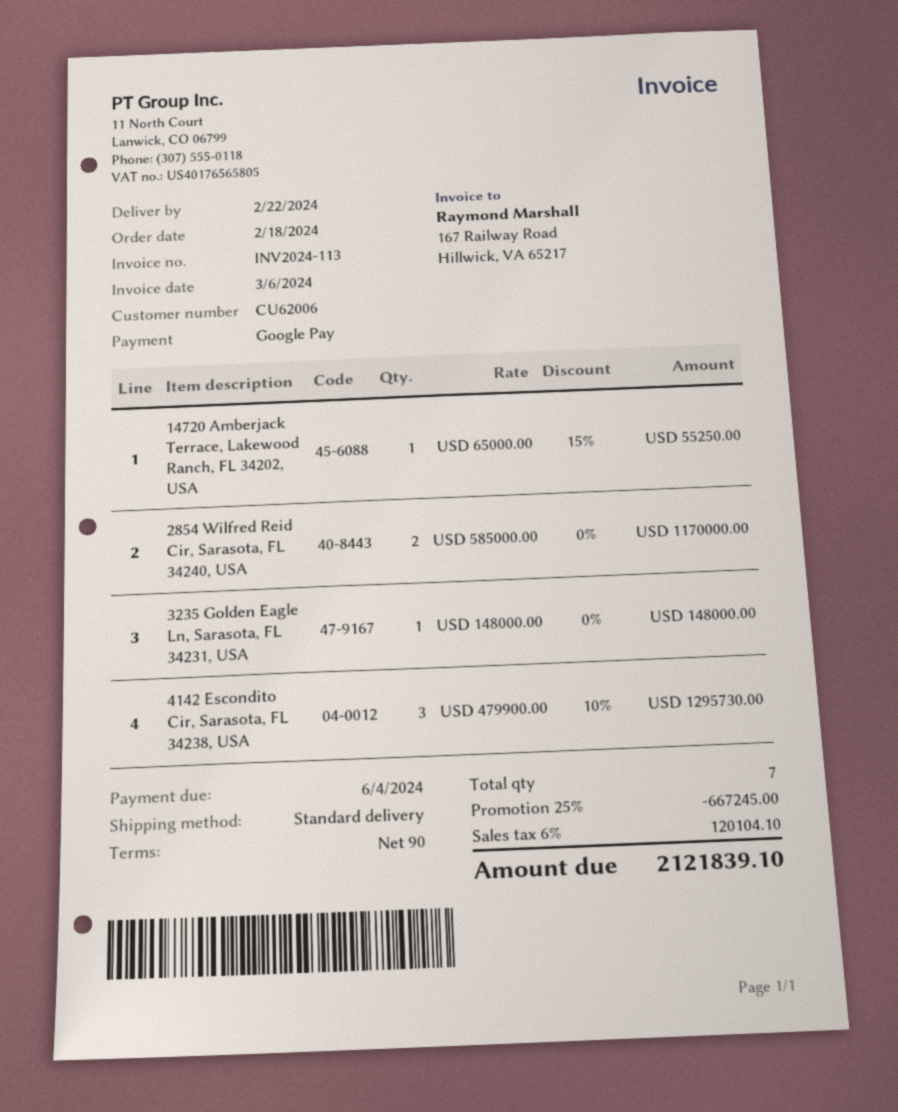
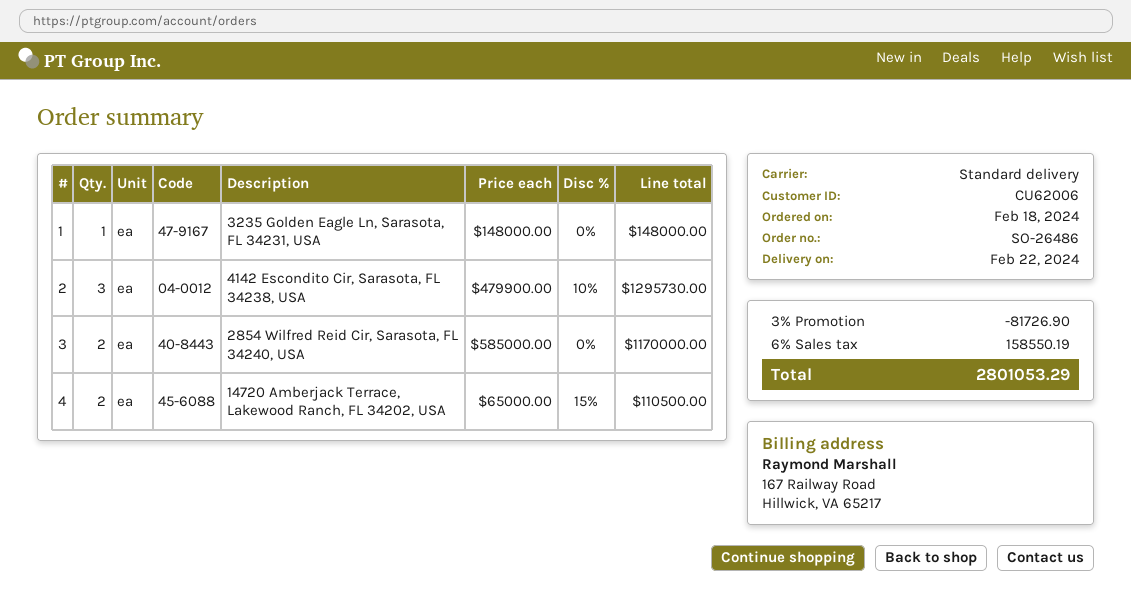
14720 Amberjack Terrace, Lakewood Ranch, FL 34202, USA: 1 x 65000.00 - 15% = 55250.00 -> 2 x 65000.00 - 15% = 110500.00
discount: 25% = 667245.00 -> 3% = 81726.90
tax: 6% = 120104.10 -> 6% = 158550.19
total: 2121839.10 -> 2801053.29

